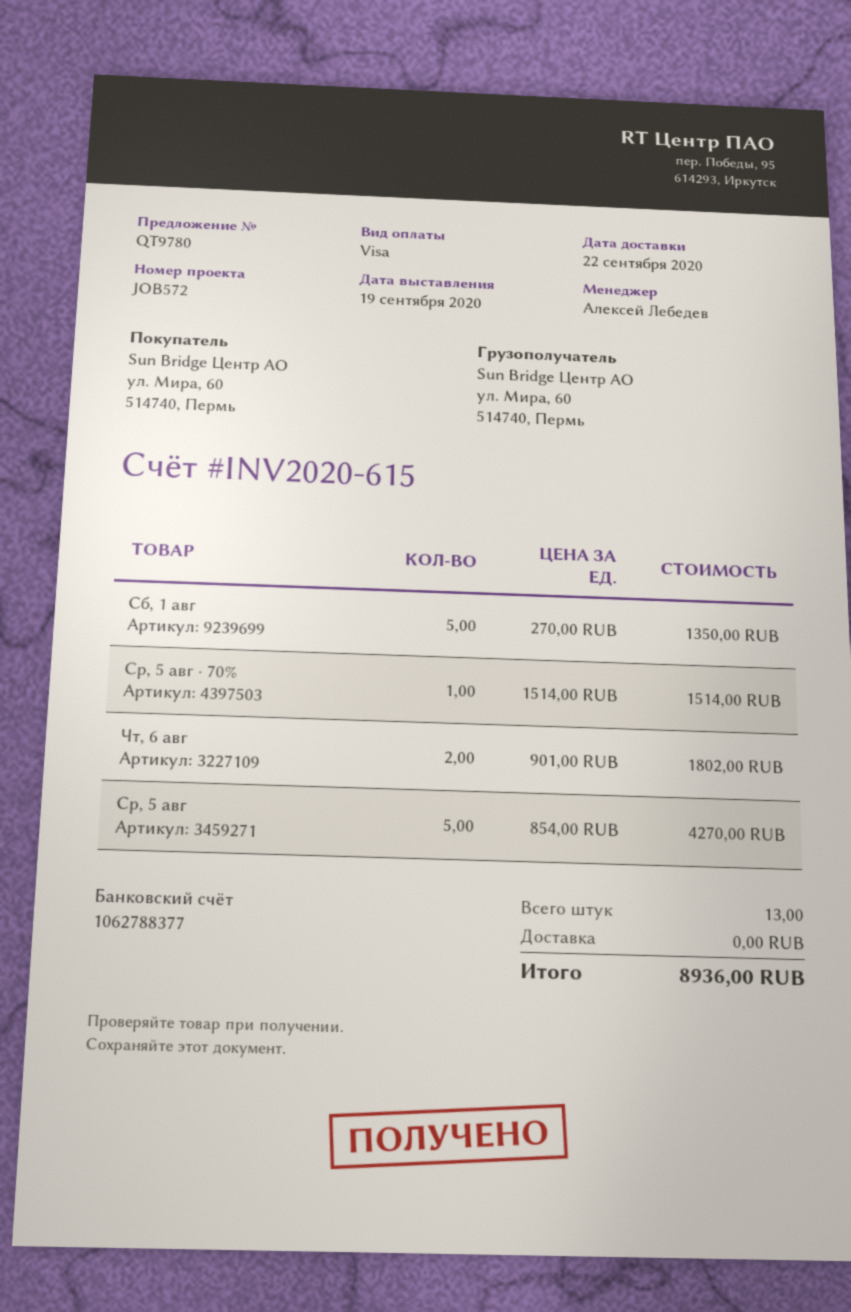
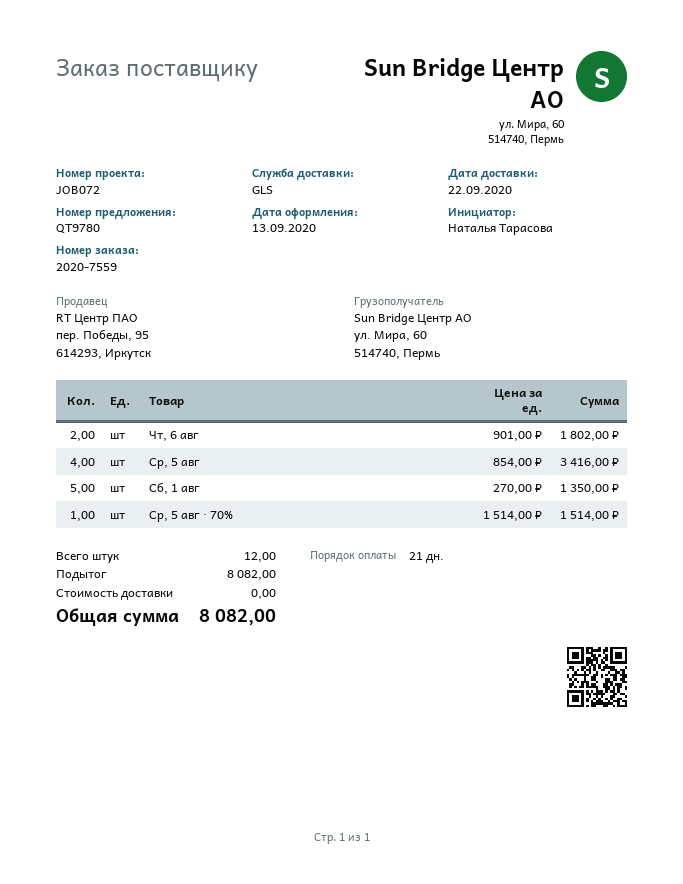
reference: JOB572 -> JOB072
Ср, 5 авг: 5 x 854.00 = 4270.00 -> 4 x 854.00 = 3416.00
total quantity: 13 -> 12
total: 8936.00 -> 8082.00

